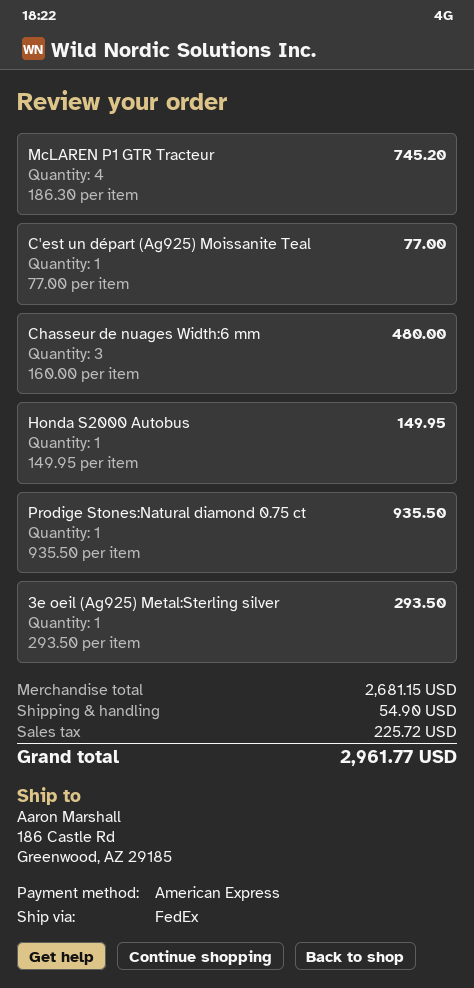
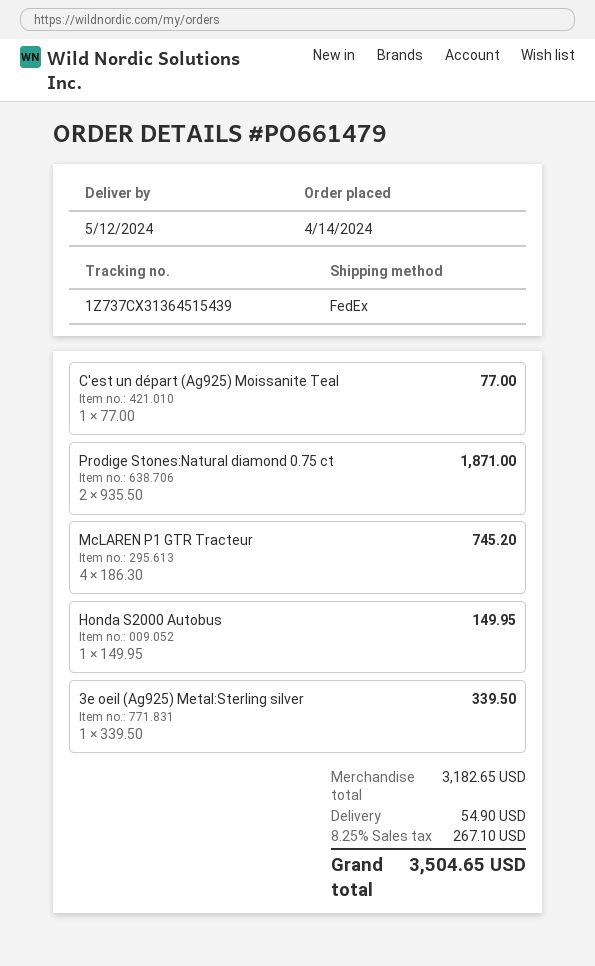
Chasseur de nuages Width:6 mm: 3 x 160.00 = 480.00 -> none
Prodige Stones:Natural diamond 0.75 ct: 1 x 935.50 = 935.50 -> 2 x 935.50 = 1871.00
3e oeil (Ag925) Metal:Sterling silver: 1 x 293.50 = 293.50 -> 1 x 339.50 = 339.50
subtotal: 2681.15 -> 3182.65
tax: 225.72 -> 267.10
total: 2961.77 -> 3504.65

